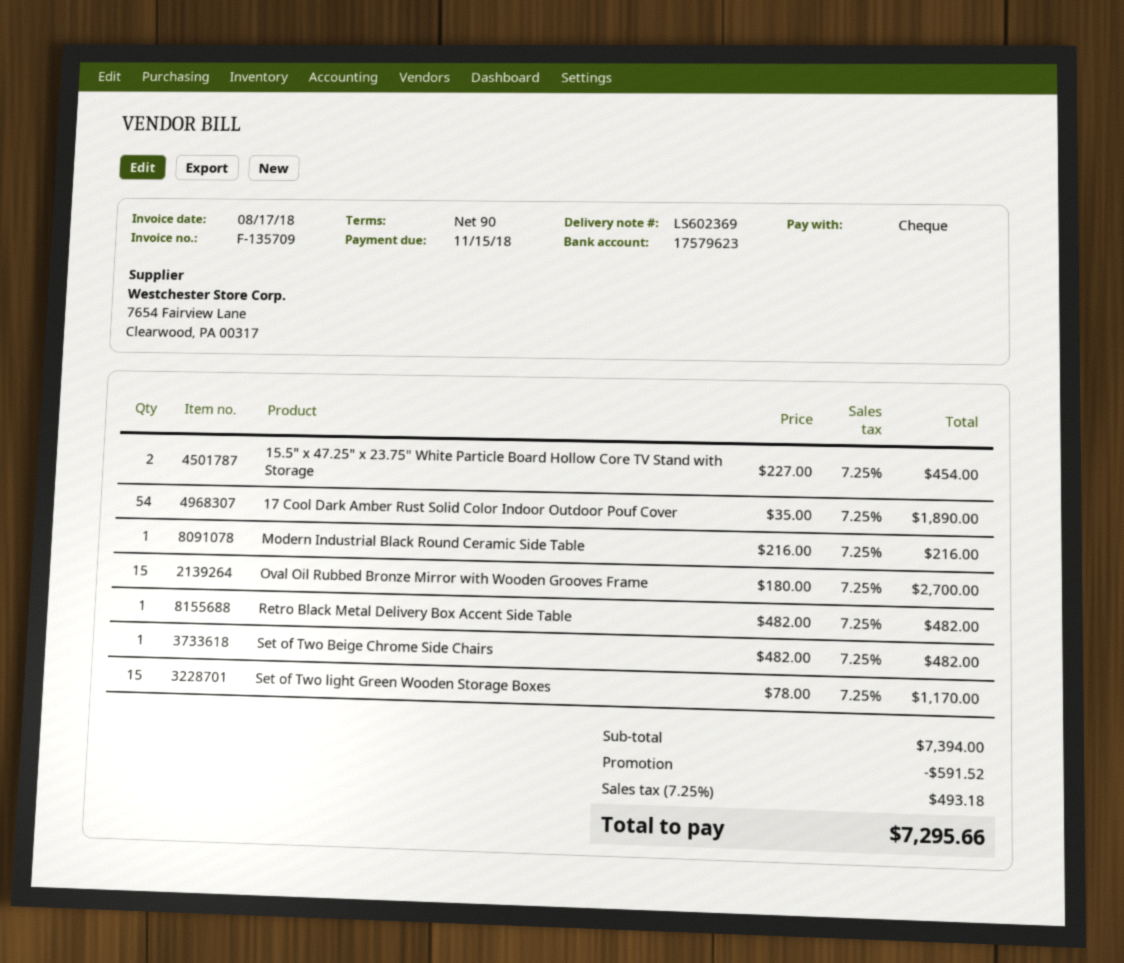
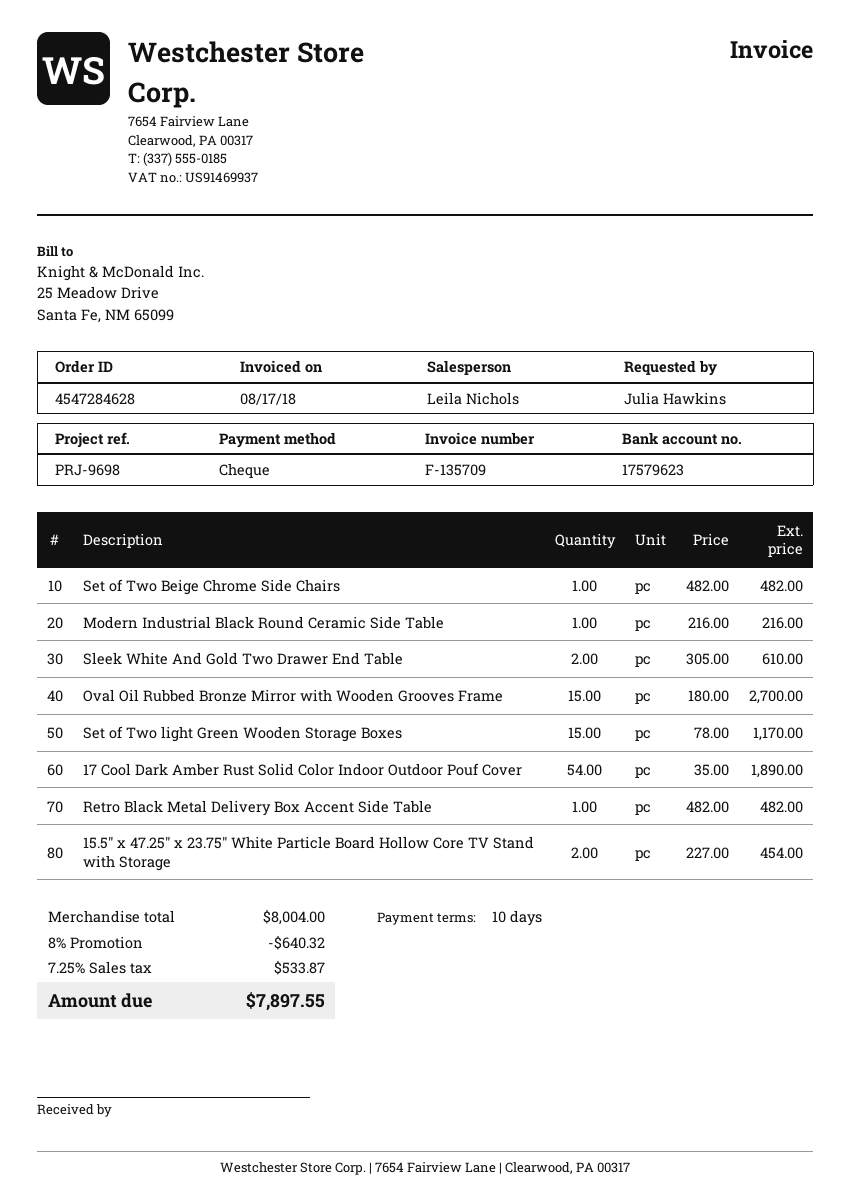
payment terms: 90 days -> 10 days
Sleek White And Gold Two Drawer End Table: none -> 2 x 305.00 = 610.00
subtotal: 7394.00 -> 8004.00
discount: 591.52 -> 640.32
tax: 7.25% = 493.18 -> 7.25% = 533.87
total: 7295.66 -> 7897.55

